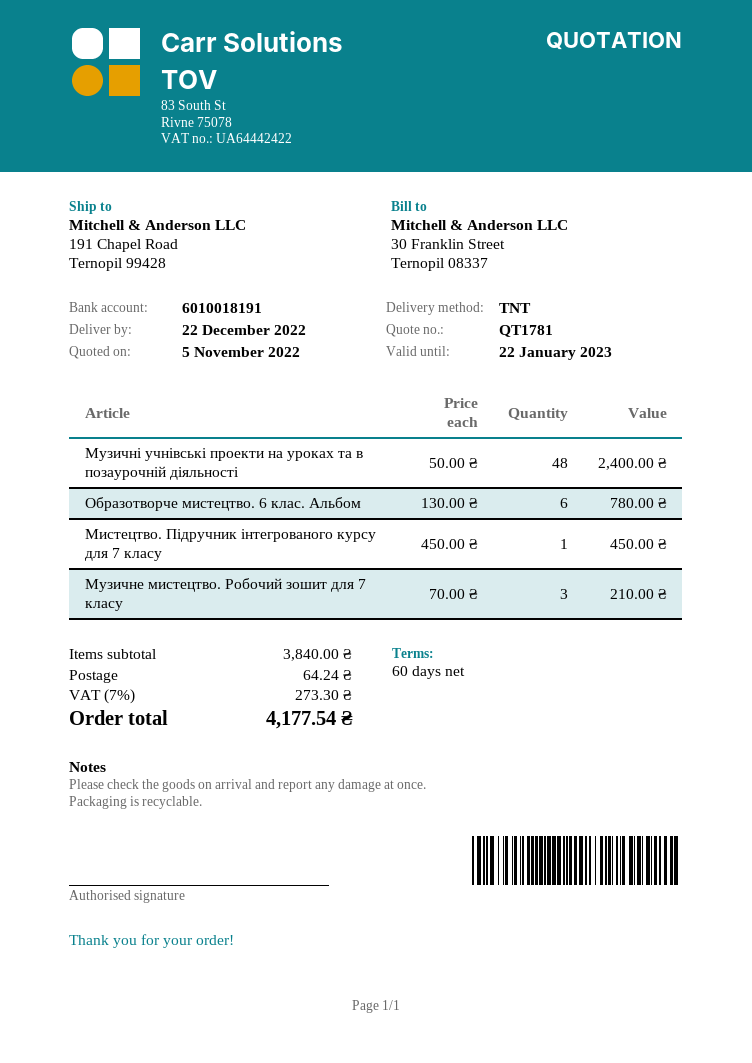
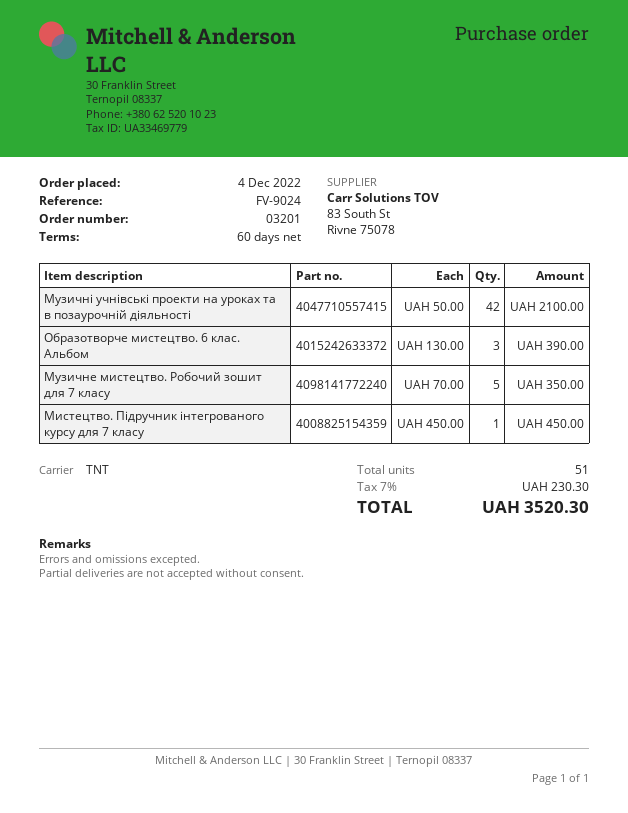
Музичні учнівські проекти на уроках та в позаурочній діяльності: 48 x 50.00 = 2400.00 -> 42 x 50.00 = 2100.00
Образотворче мистецтво. 6 клас. Альбом: 6 x 130.00 = 780.00 -> 3 x 130.00 = 390.00
Музичне мистецтво. Робочий зошит для 7 класу: 3 x 70.00 = 210.00 -> 5 x 70.00 = 350.00
shipping: 64.24 -> none
tax: 7% = 273.30 -> 7% = 230.30
total: 4177.54 -> 3520.30

